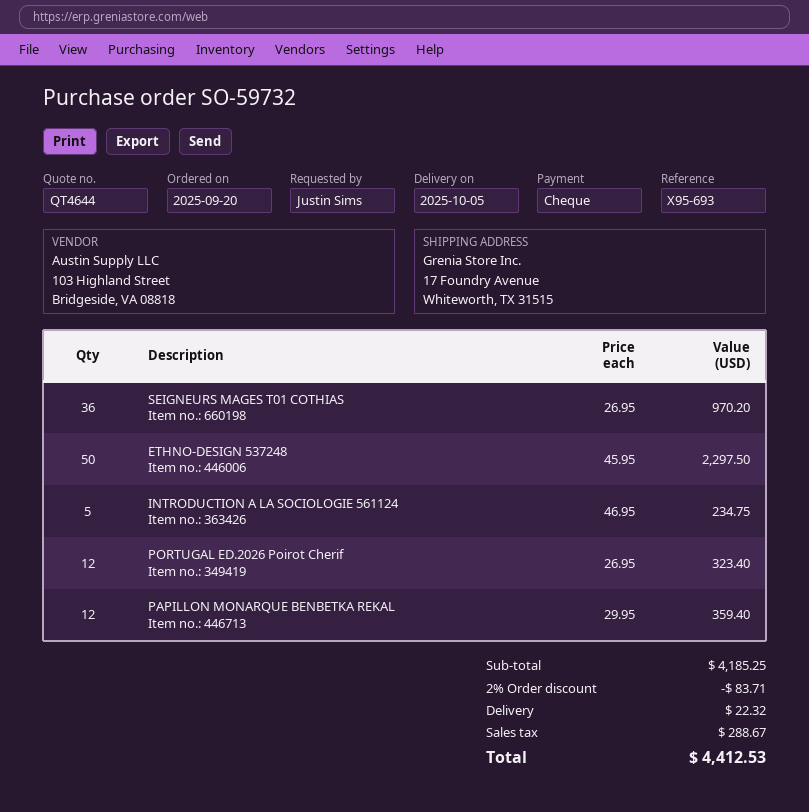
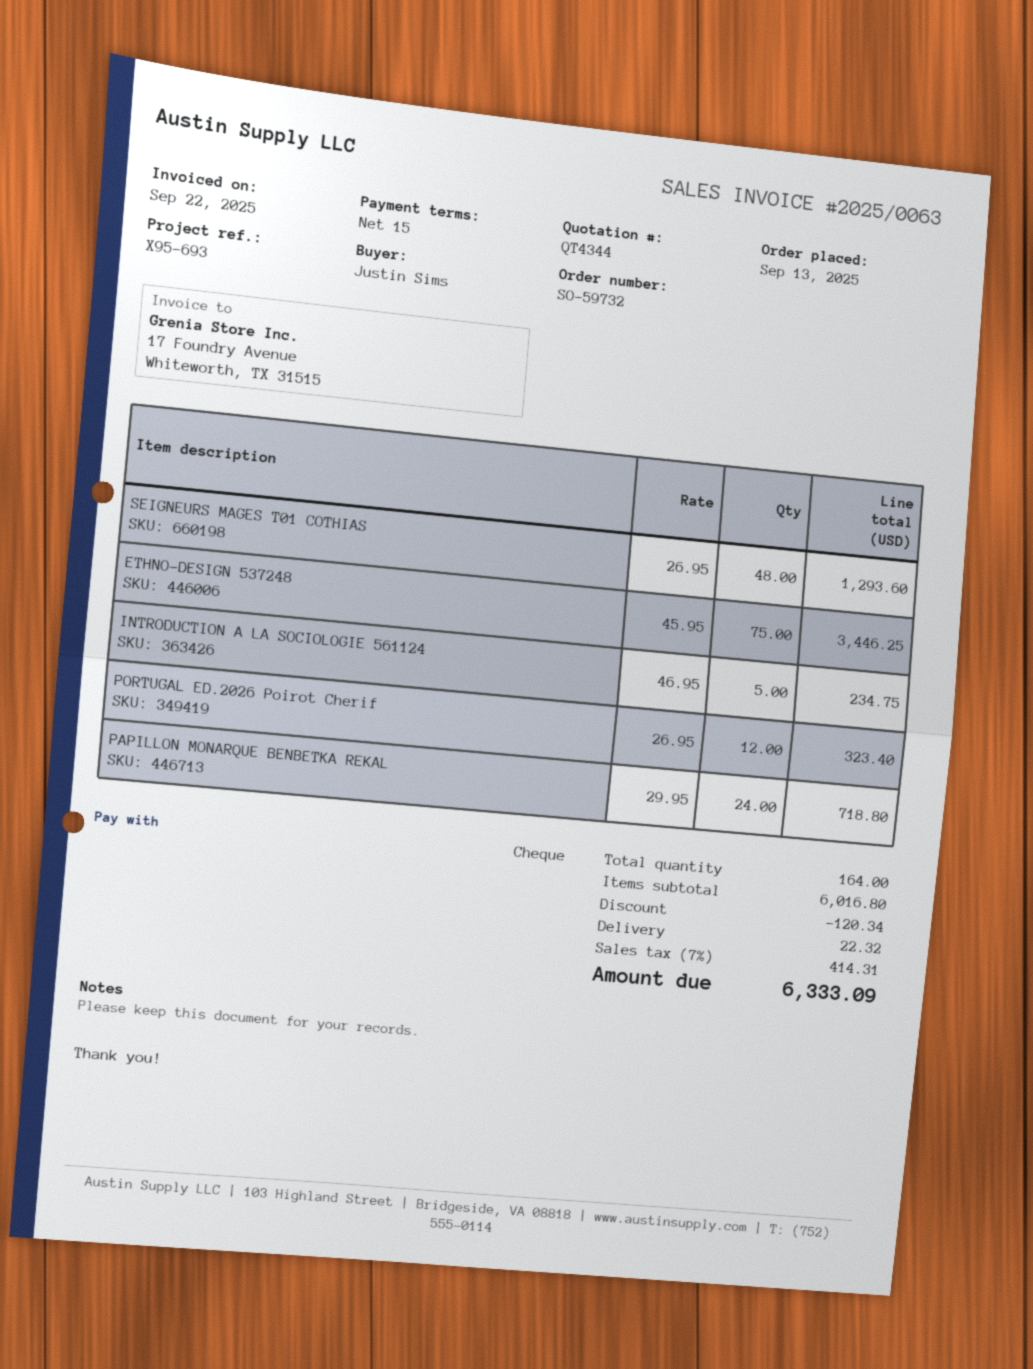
quote number: QT4644 -> QT4344
order date: 2025-09-20 -> 2025-09-13
SEIGNEURS MAGES T01 COTHIAS: 36 x 26.95 = 970.20 -> 48 x 26.95 = 1293.60
ETHNO-DESIGN 537248: 50 x 45.95 = 2297.50 -> 75 x 45.95 = 3446.25
PAPILLON MONARQUE BENBETKA REKAL: 12 x 29.95 = 359.40 -> 24 x 29.95 = 718.80
subtotal: 4185.25 -> 6016.80
discount: 83.71 -> 120.34
tax: 288.67 -> 414.31
total: 4412.53 -> 6333.09

